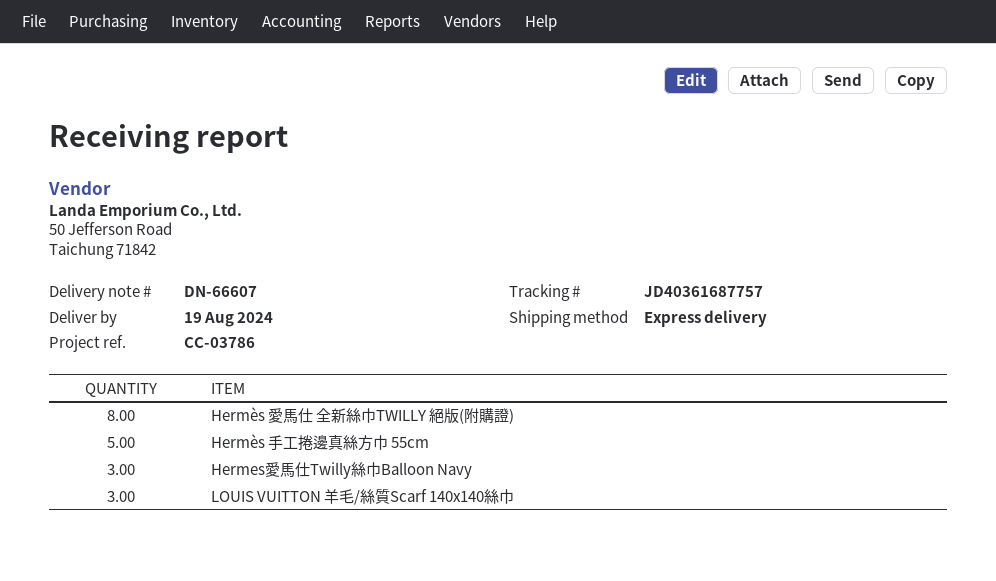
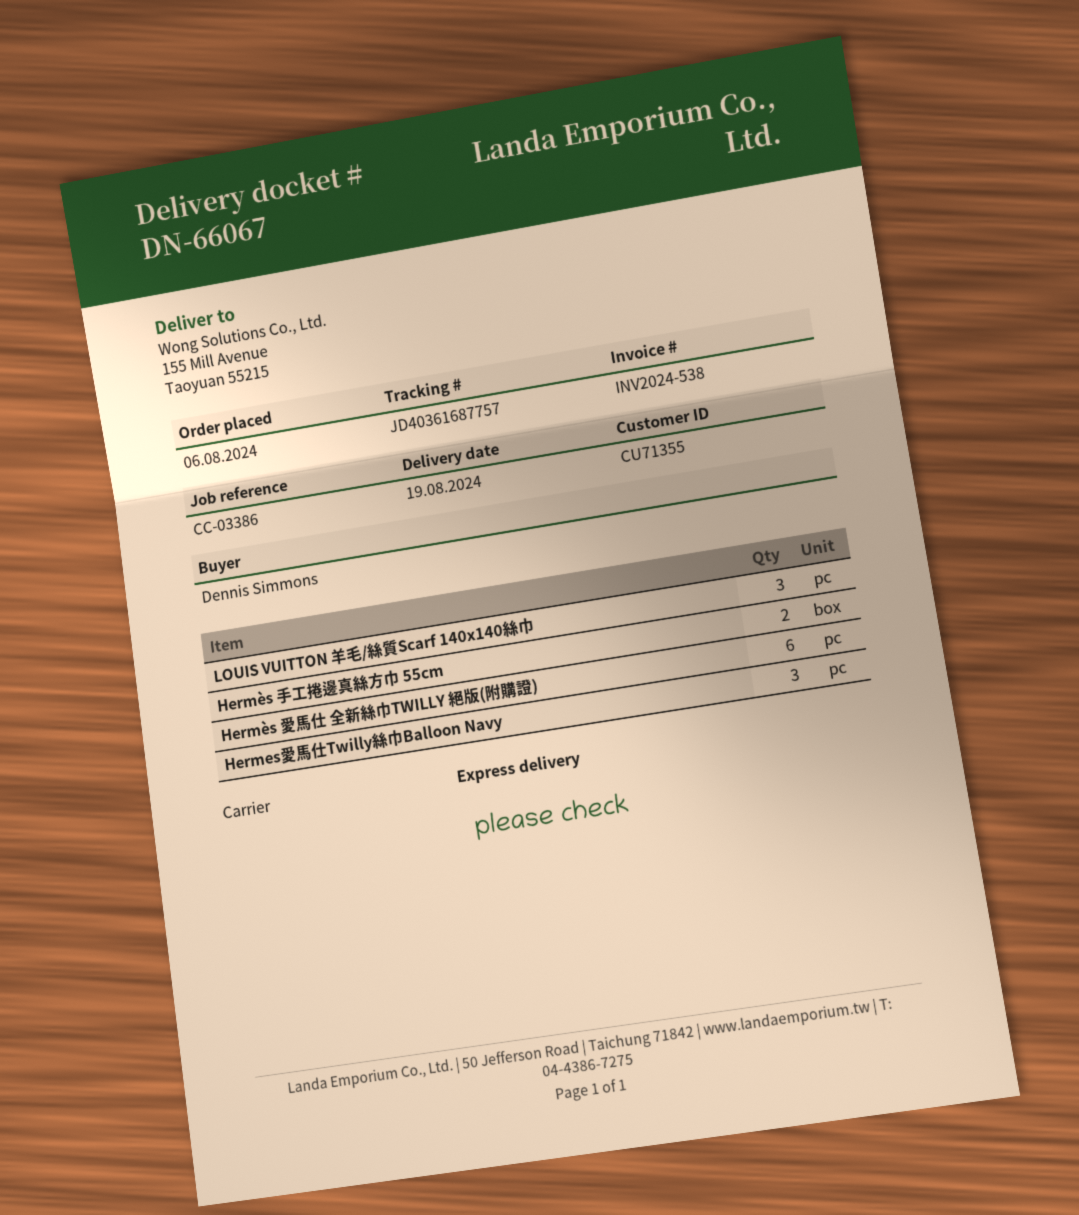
delivery note number: DN-66607 -> DN-66067
reference: CC-03786 -> CC-03386
Hermès 愛馬仕 全新絲巾TWILLY 絕版(附購證): 8 -> 6
Hermès 手工捲邊真絲方巾 55cm: 5 -> 2

